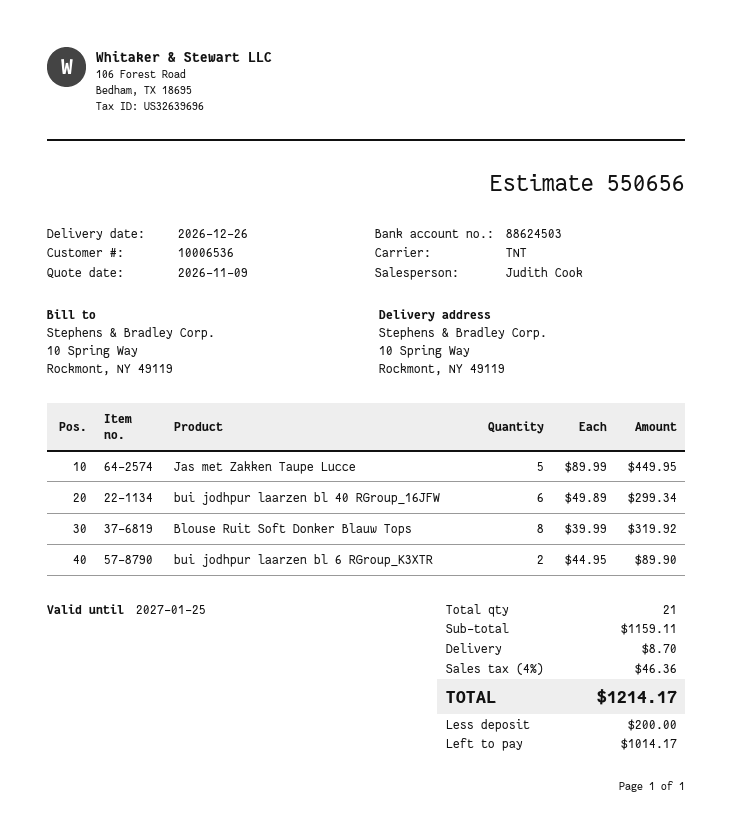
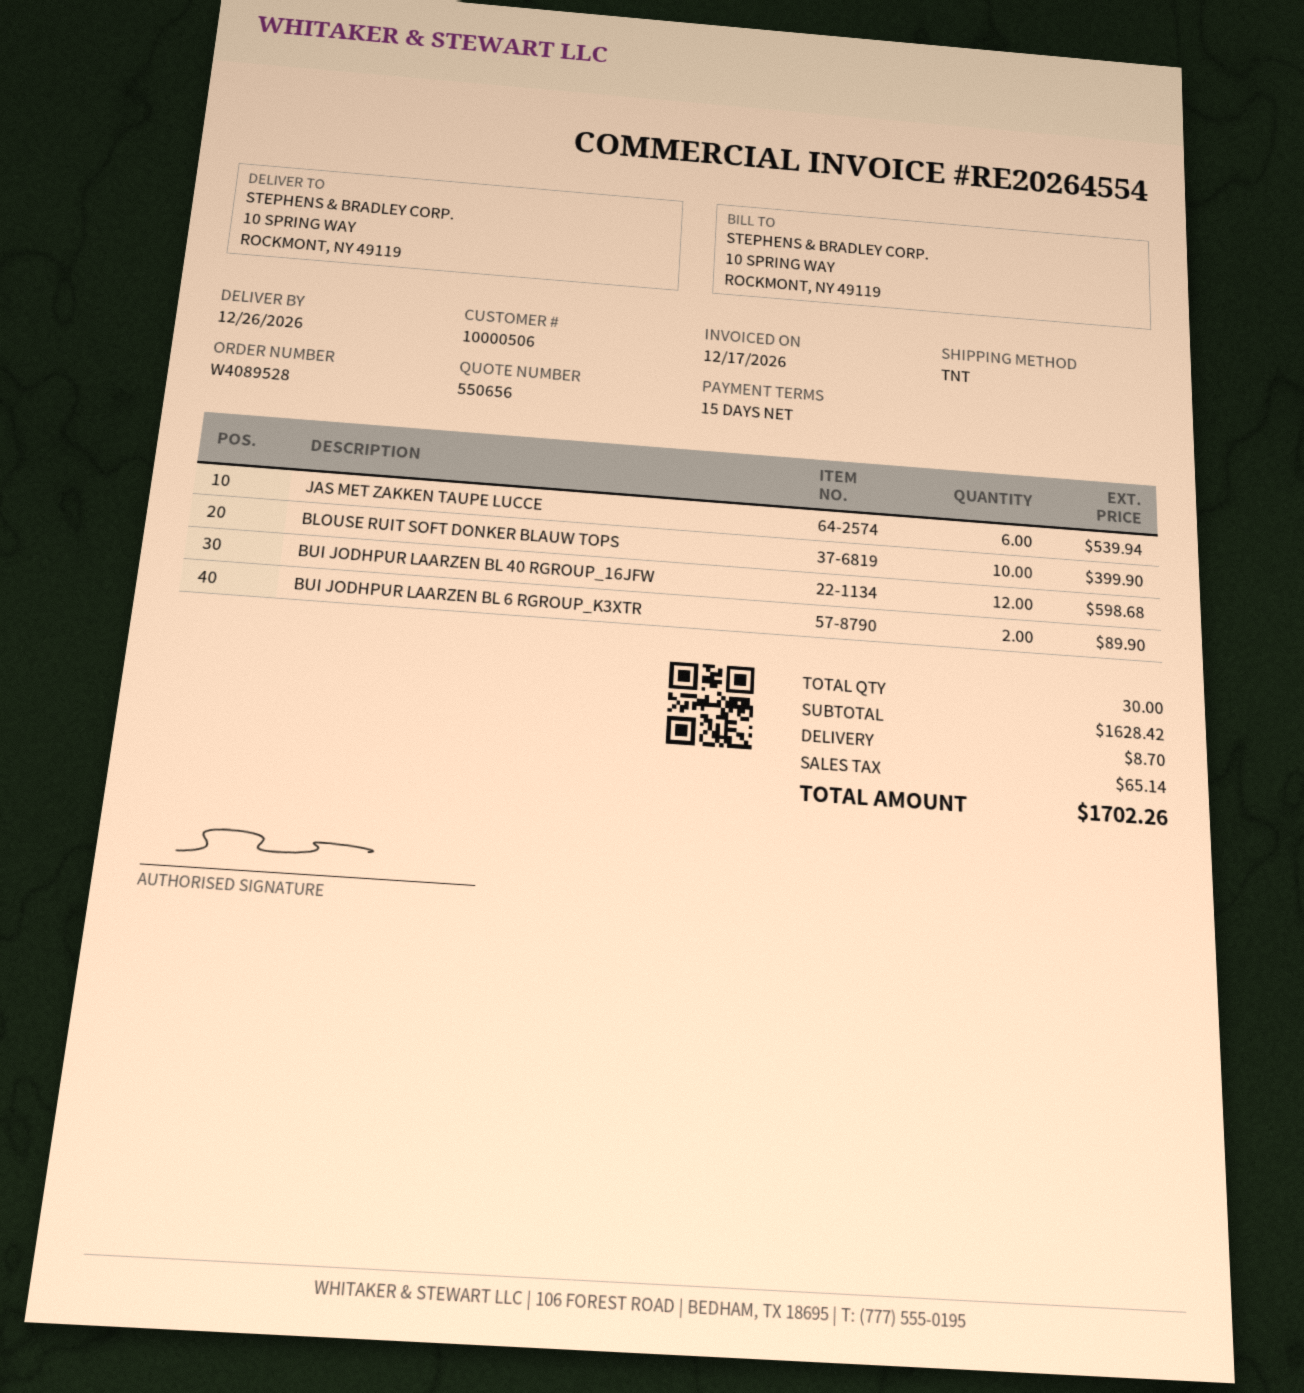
customer number: 10006536 -> 10000506
Jas met Zakken Taupe Lucce: 5 for 449.95 -> 6 for 539.94
bui jodhpur laarzen bl 40 RGroup_16JFW: 6 for 299.34 -> 12 for 598.68
Blouse Ruit Soft Donker Blauw Tops: 8 for 319.92 -> 10 for 399.90
total quantity: 21 -> 30
subtotal: 1159.11 -> 1628.42
tax: 46.36 -> 65.14
total: 1214.17 -> 1702.26

